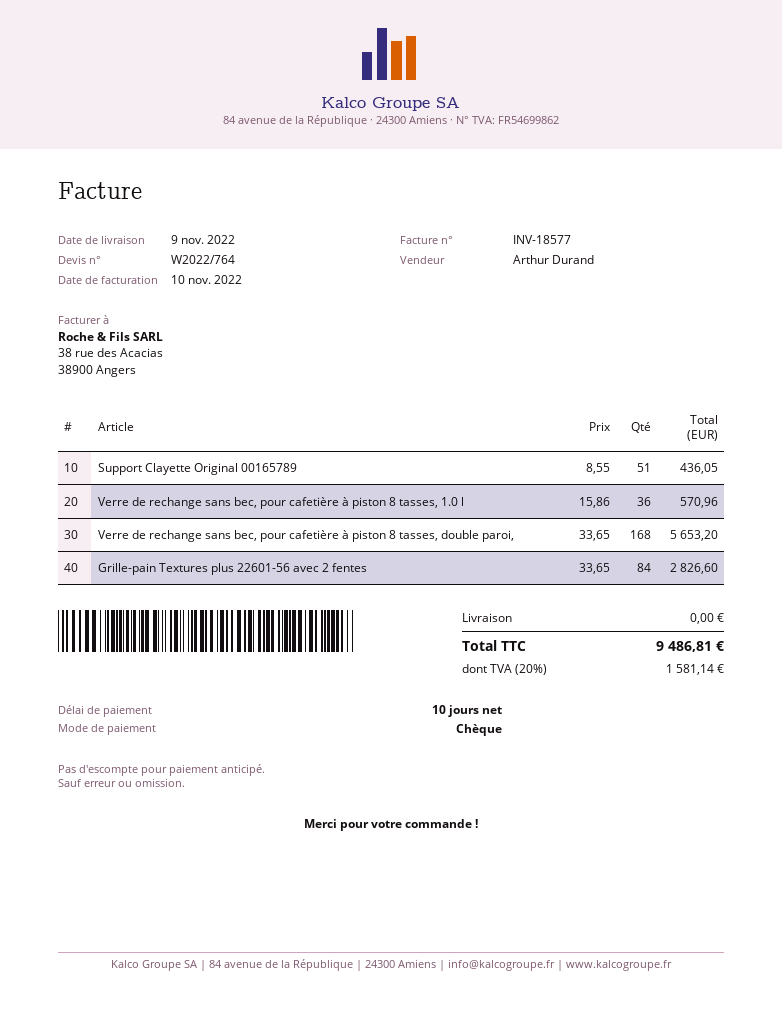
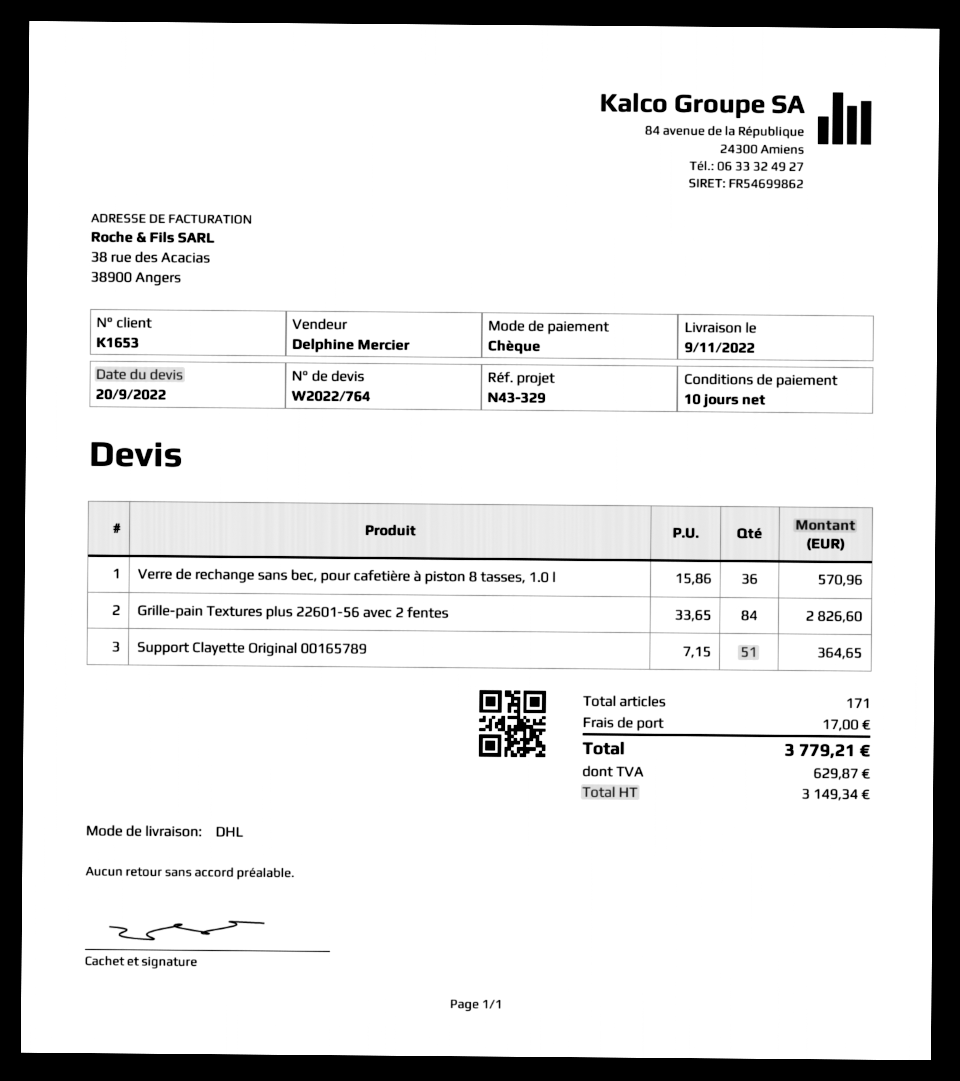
sales rep: Arthur Durand -> Delphine Mercier
Support Clayette Original 00165789: 51 x 8.55 = 436.05 -> 51 x 7.15 = 364.65
Verre de rechange sans bec, pour cafetière à piston 8 tasses, double paroi,: 168 x 33.65 = 5653.20 -> none
shipping: 0.00 -> 17.00
tax: 1581.14 -> 629.87
total: 9486.81 -> 3779.21

